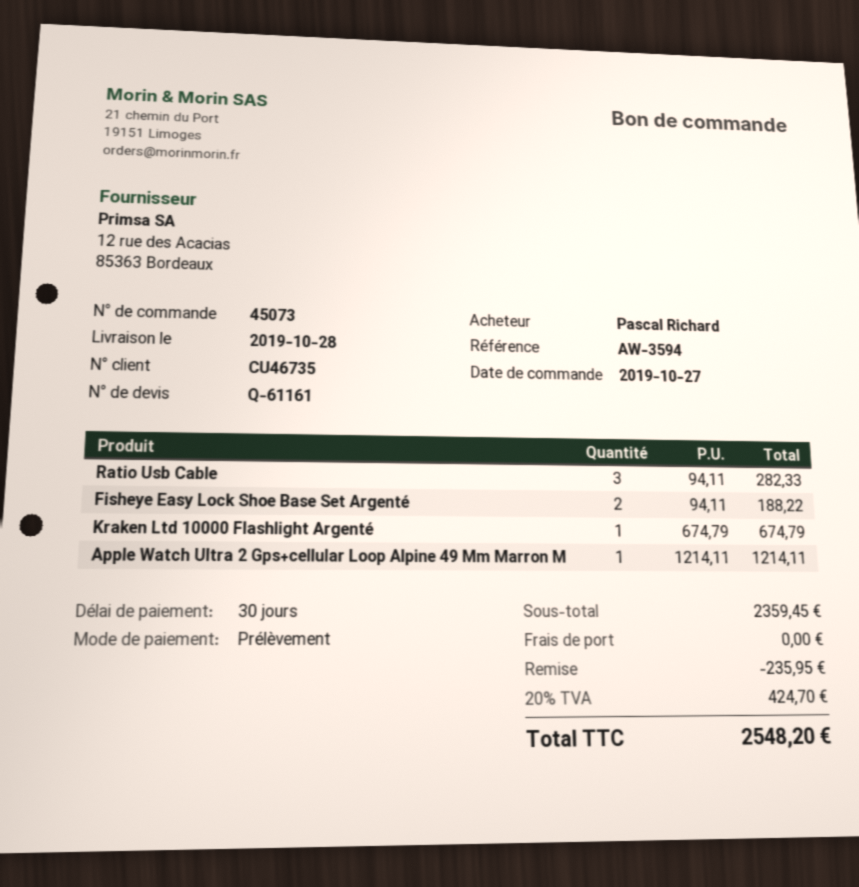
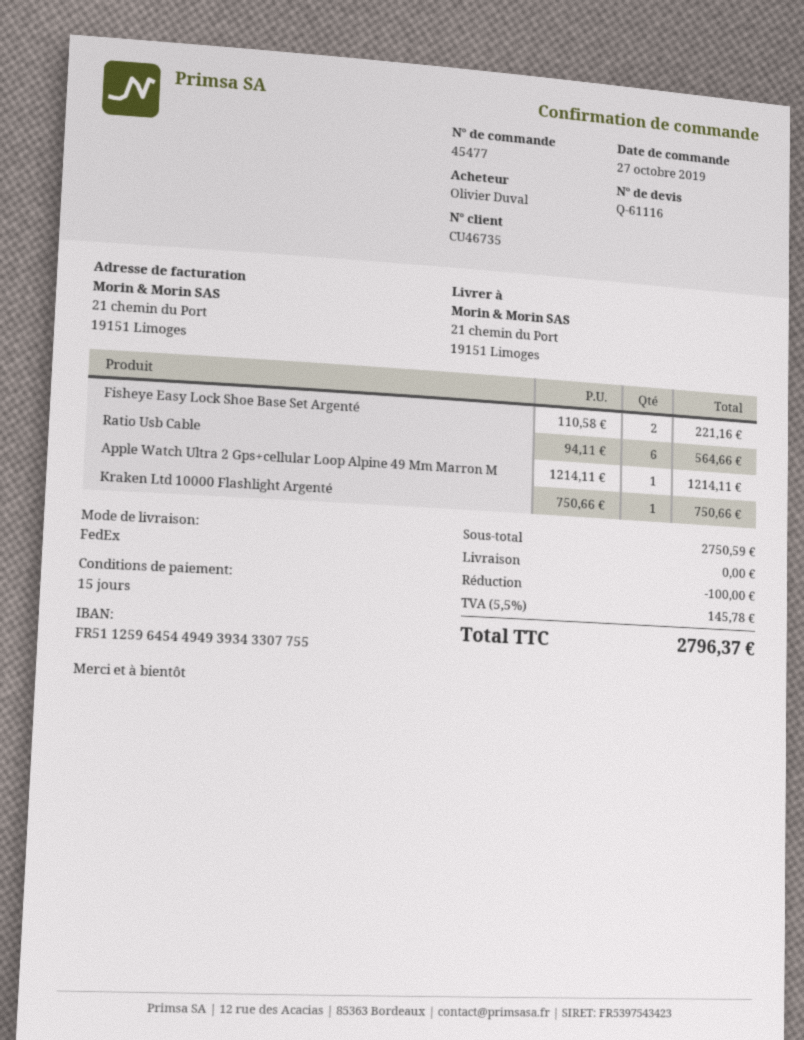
quote number: Q-61161 -> Q-61116
order number: 45073 -> 45477
payment terms: 30 days -> 15 days
ordered by: Pascal Richard -> Olivier Duval
Ratio Usb Cable: 3 x 94.11 = 282.33 -> 6 x 94.11 = 564.66
Fisheye Easy Lock Shoe Base Set Argenté: 2 x 94.11 = 188.22 -> 2 x 110.58 = 221.16
Kraken Ltd 10000 Flashlight Argenté: 1 x 674.79 = 674.79 -> 1 x 750.66 = 750.66
subtotal: 2359.45 -> 2750.59
discount: 235.95 -> 100.00
tax: 20% = 424.70 -> 5.5% = 145.78
total: 2548.20 -> 2796.37

